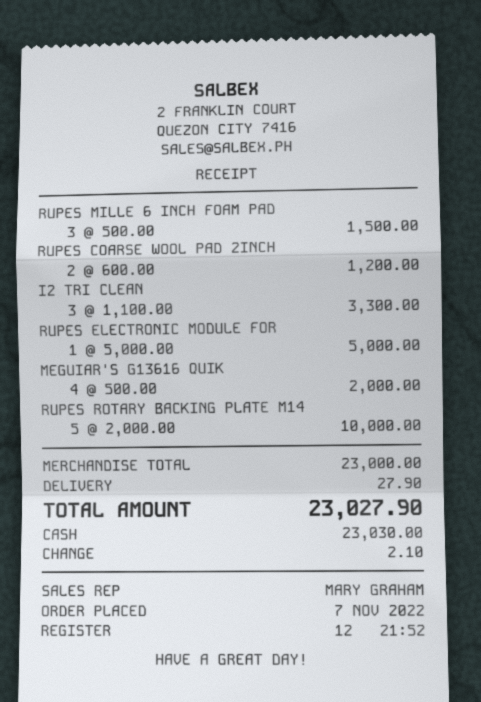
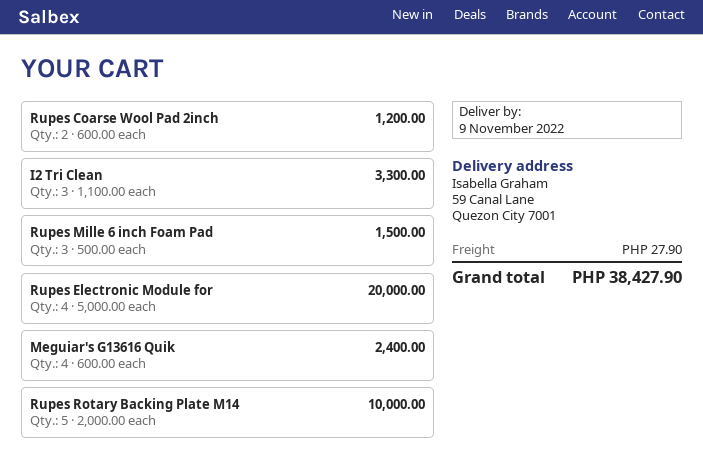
RUPES ELECTRONIC MODULE FOR: 1 x 5000.00 = 5000.00 -> 4 x 5000.00 = 20000.00
MEGUIAR'S G13616 QUIK: 4 x 500.00 = 2000.00 -> 4 x 600.00 = 2400.00
total: 23027.90 -> 38427.90

